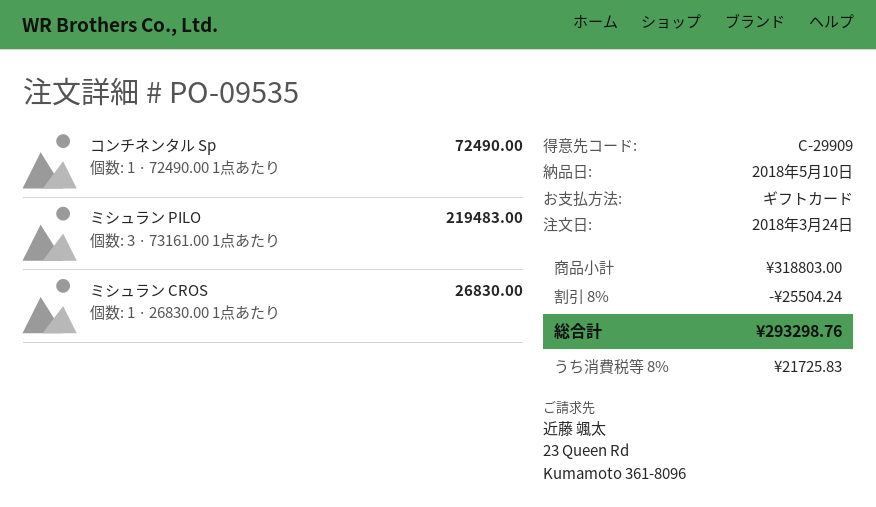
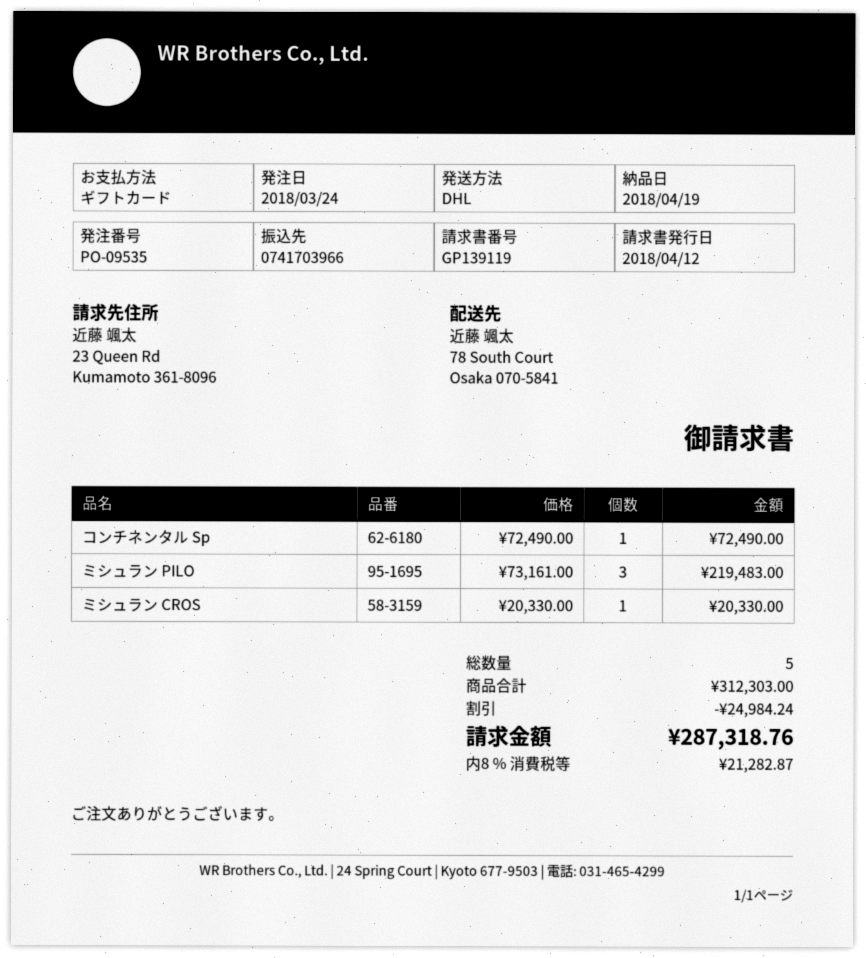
delivery date: 2018-05-10 -> 2018-04-19
ミシュラン CROS: 1 x 26830.00 = 26830.00 -> 1 x 20330.00 = 20330.00
subtotal: 318803.00 -> 312303.00
discount: 25504.24 -> 24984.24
tax: 8% = 21725.83 -> 8% = 21282.87
total: 293298.76 -> 287318.76

